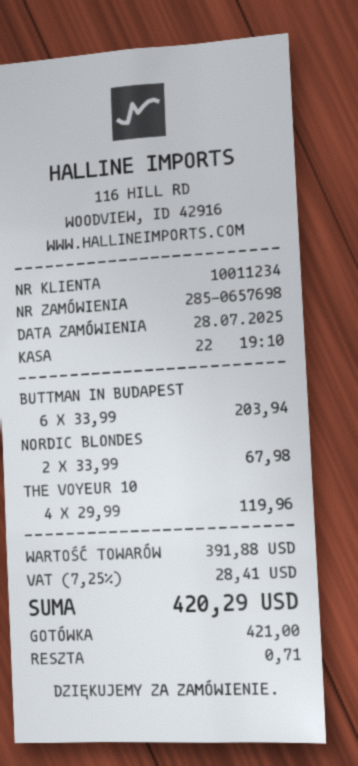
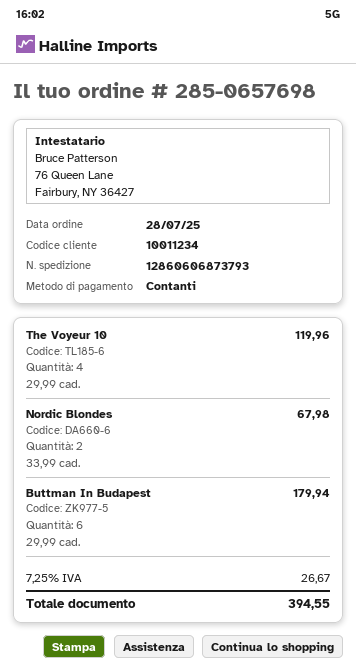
BUTTMAN IN BUDAPEST: 6 x 33.99 = 203.94 -> 6 x 29.99 = 179.94
tax: 7.25% = 28.41 -> 7.25% = 26.67
total: 420.29 -> 394.55

